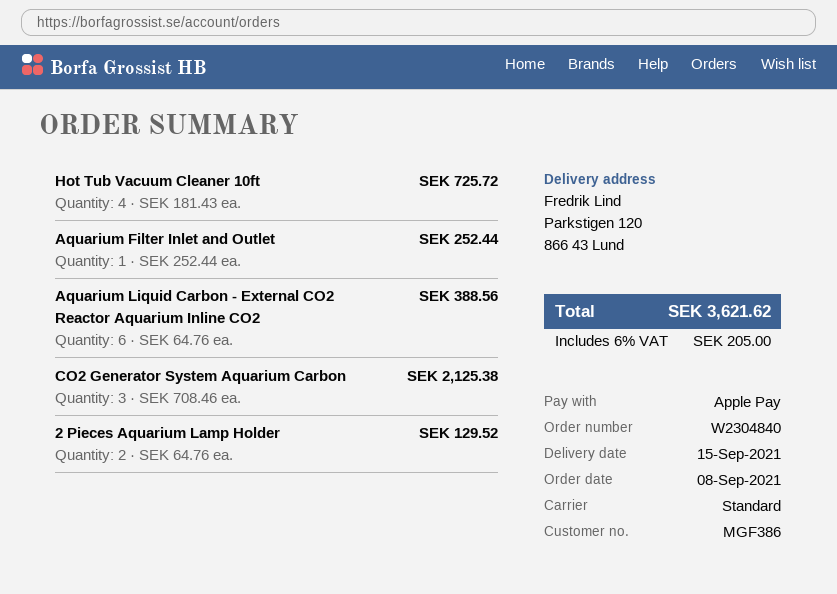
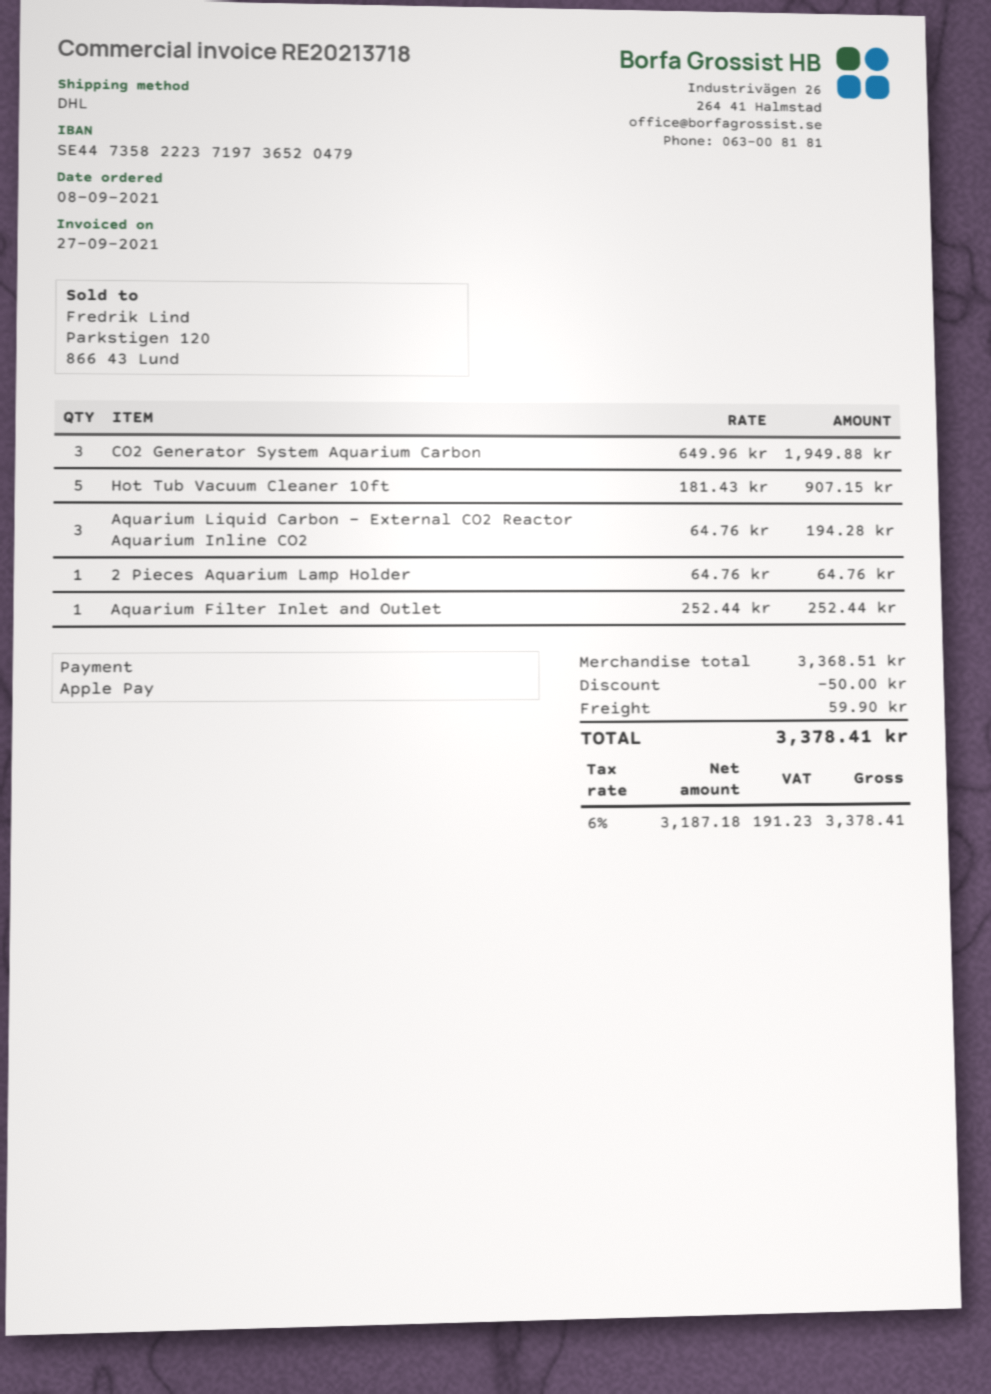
shipping method: standard -> DHL
Hot Tub Vacuum Cleaner 10ft: 4 x 181.43 = 725.72 -> 5 x 181.43 = 907.15
Aquarium Liquid Carbon - External CO2 Reactor Aquarium Inline CO2: 6 x 64.76 = 388.56 -> 3 x 64.76 = 194.28
CO2 Generator System Aquarium Carbon: 3 x 708.46 = 2125.38 -> 3 x 649.96 = 1949.88
2 Pieces Aquarium Lamp Holder: 2 x 64.76 = 129.52 -> 1 x 64.76 = 64.76
discount: none -> 50.00
shipping: none -> 59.90
tax: 6% = 205.00 -> 6% = 191.23
total: 3621.62 -> 3378.41

